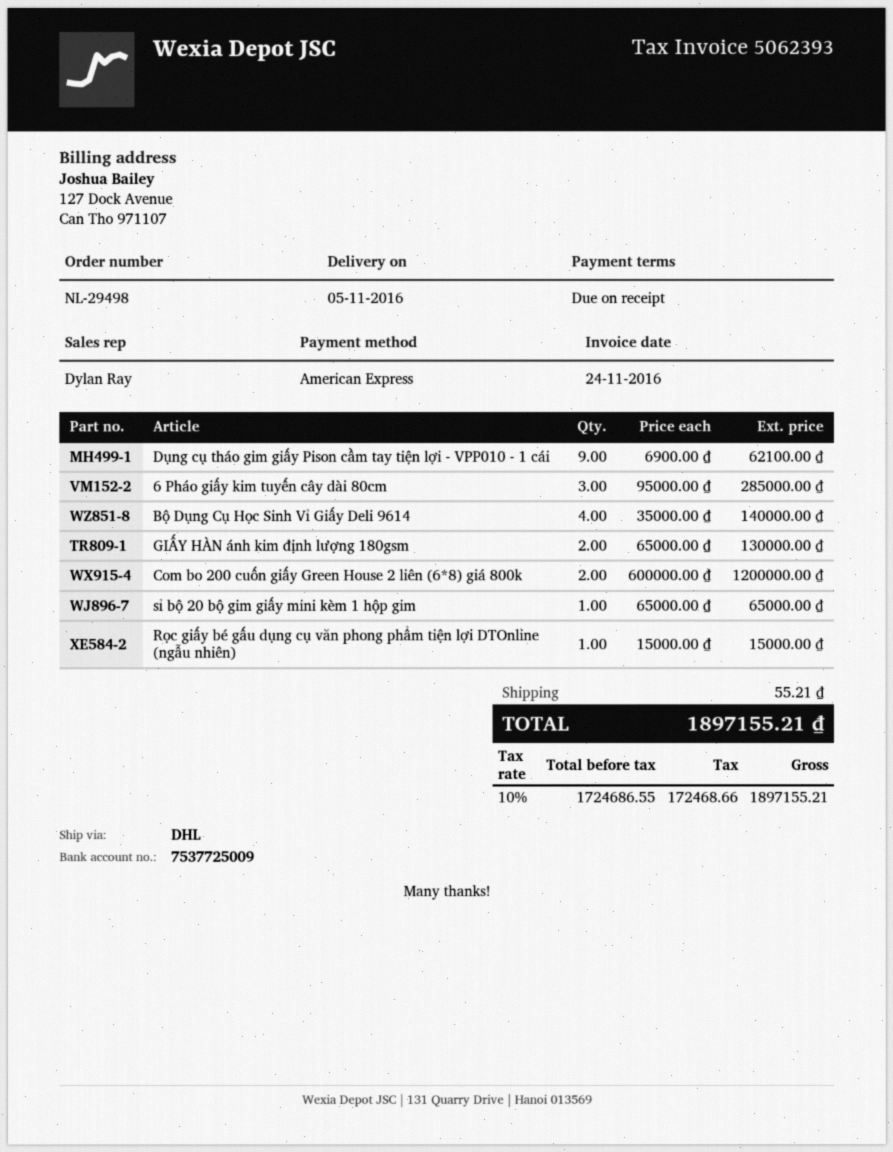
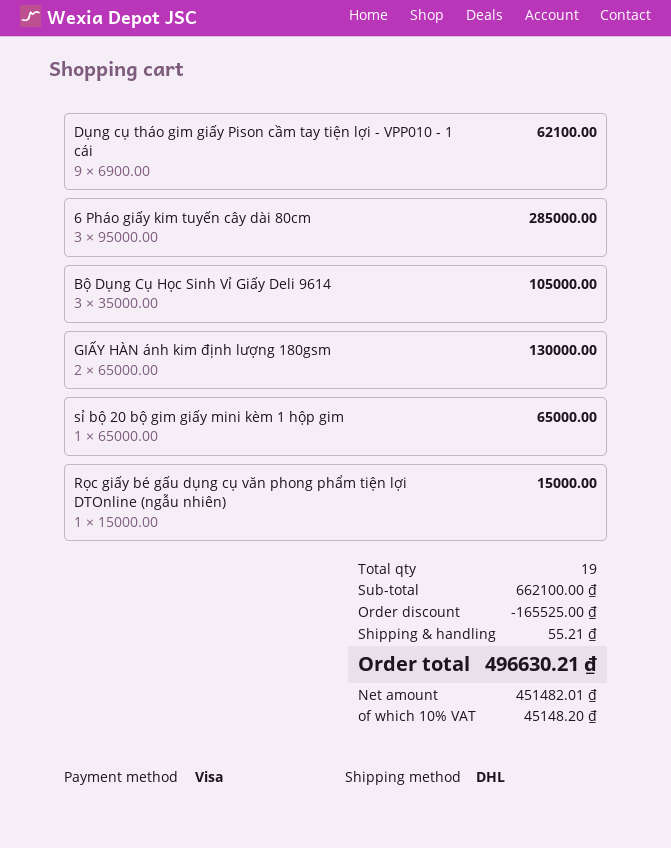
payment method: American Express -> Visa
Bộ Dụng Cụ Học Sinh Vỉ Giấy Deli 9614: 4 x 35000.00 = 140000.00 -> 3 x 35000.00 = 105000.00
Com bo 200 cuốn giấy Green House 2 liên (6*8) giá 800k: 2 x 600000.00 = 1200000.00 -> none
discount: none -> 165525.00
net: 1724686.55 -> 451482.01
tax: 10% = 172468.66 -> 10% = 45148.20
total: 1897155.21 -> 496630.21

